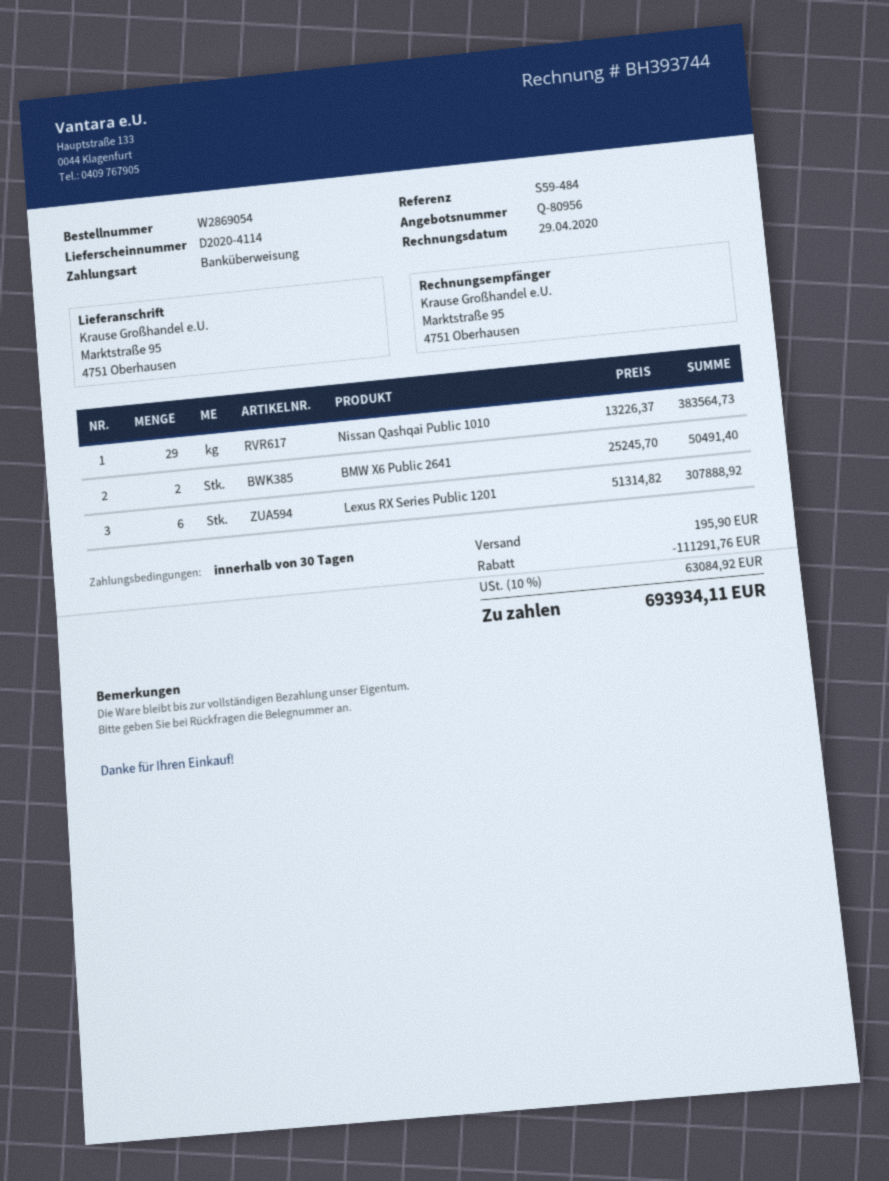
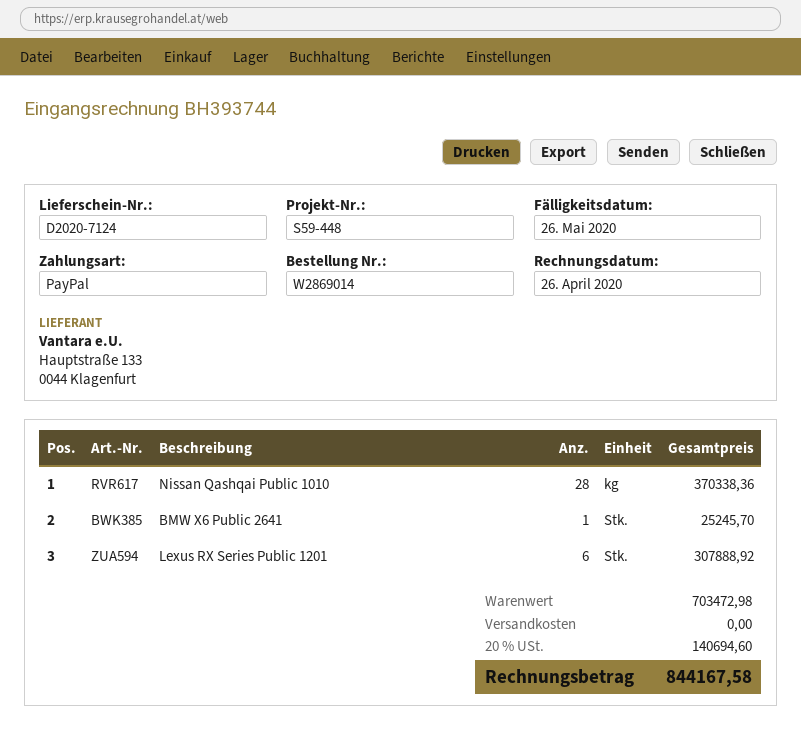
order number: W2869054 -> W2869014
delivery note number: D2020-4114 -> D2020-7124
invoice date: 2020-04-29 -> 2020-04-26
reference: S59-484 -> S59-448
payment method: bank transfer -> PayPal
Nissan Qashqai Public 1010: 29 for 383564.73 -> 28 for 370338.36
BMW X6 Public 2641: 2 for 50491.40 -> 1 for 25245.70
discount: 111291.76 -> none
shipping: 195.90 -> 0.00
tax: 10% = 63084.92 -> 20% = 140694.60
total: 693934.11 -> 844167.58

